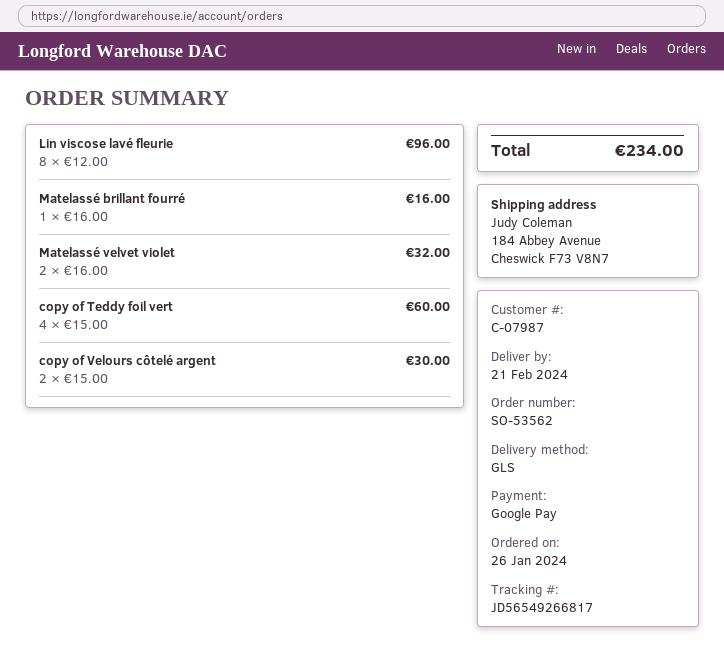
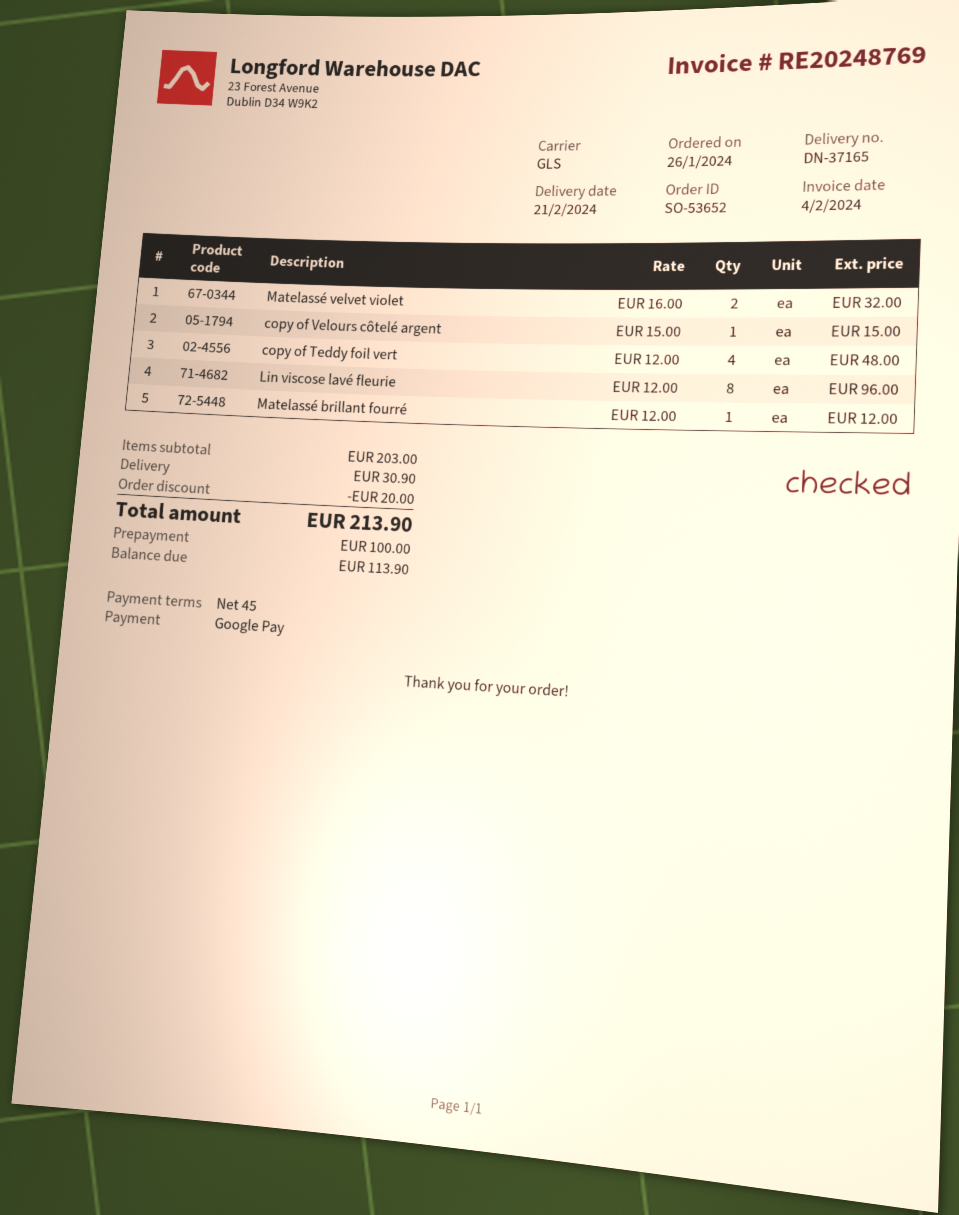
order number: SO-53562 -> SO-53652
Matelassé brillant fourré: 1 x 16.00 = 16.00 -> 1 x 12.00 = 12.00
copy of Teddy foil vert: 4 x 15.00 = 60.00 -> 4 x 12.00 = 48.00
copy of Velours côtelé argent: 2 x 15.00 = 30.00 -> 1 x 15.00 = 15.00
discount: none -> 20.00
shipping: none -> 30.90
total: 234.00 -> 213.90

